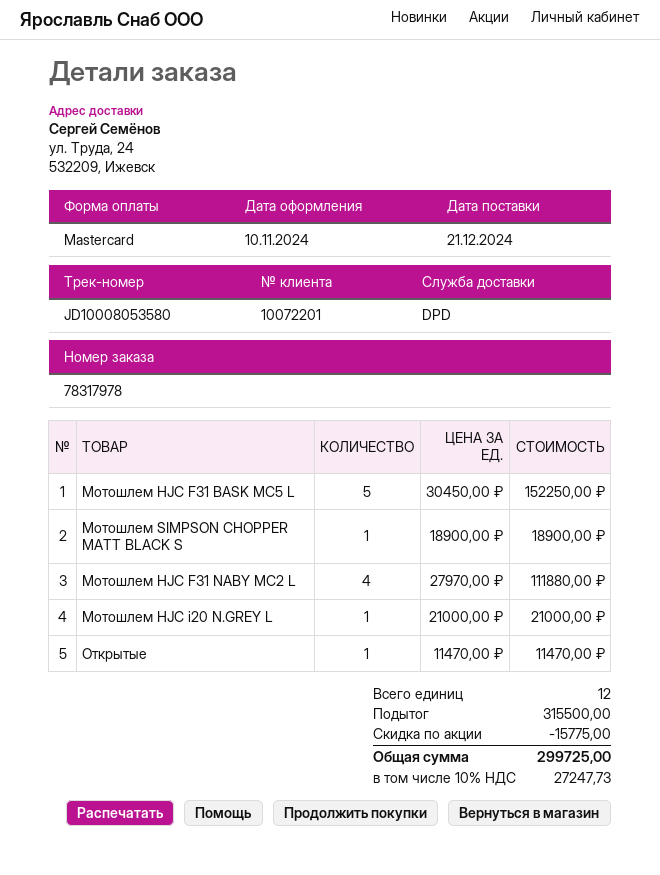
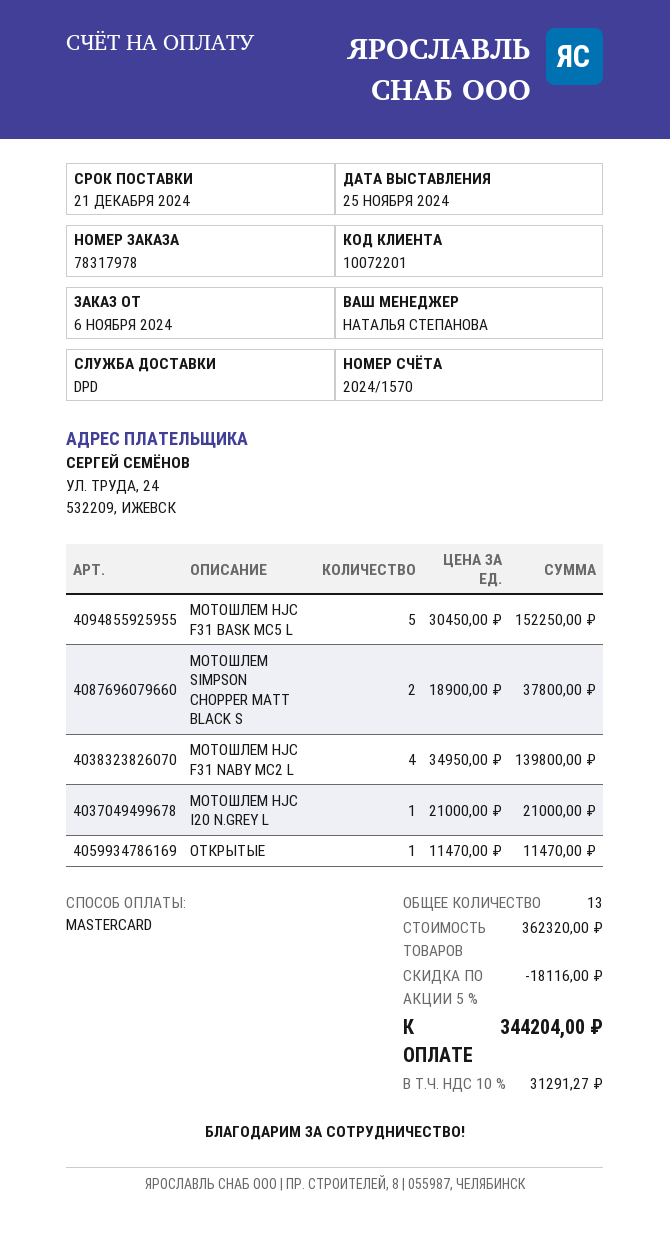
order date: 2024-11-10 -> 2024-11-06
Мотошлем SIMPSON CHOPPER MATT BLACK S: 1 x 18900.00 = 18900.00 -> 2 x 18900.00 = 37800.00
Мотошлем HJC F31 NABY MC2 L: 4 x 27970.00 = 111880.00 -> 4 x 34950.00 = 139800.00
total quantity: 12 -> 13
subtotal: 315500.00 -> 362320.00
discount: 15775.00 -> 18116.00
tax: 10% = 27247.73 -> 10% = 31291.27
total: 299725.00 -> 344204.00

